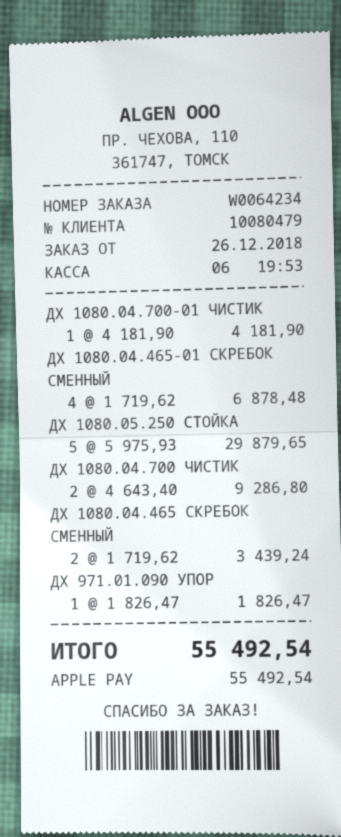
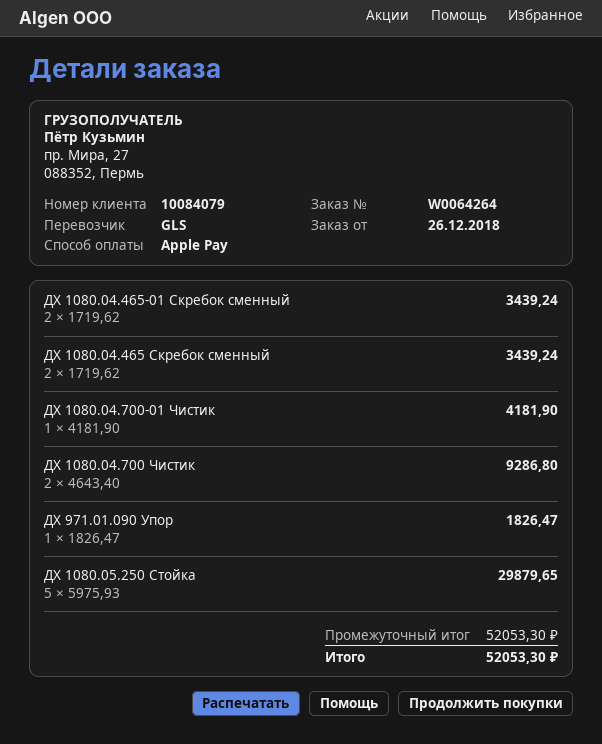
order number: W0064234 -> W0064264
customer number: 10080479 -> 10084079
ДХ 1080.04.465-01 СКРЕБОК СМЕННЫЙ: 4 x 1719.62 = 6878.48 -> 2 x 1719.62 = 3439.24
total: 55492.54 -> 52053.30

